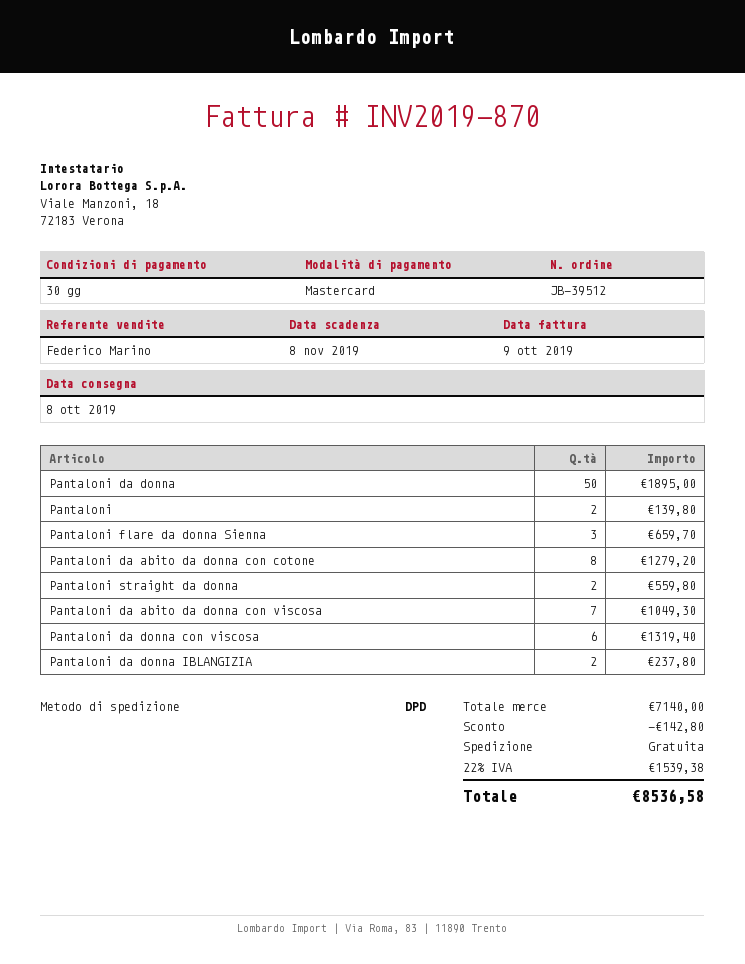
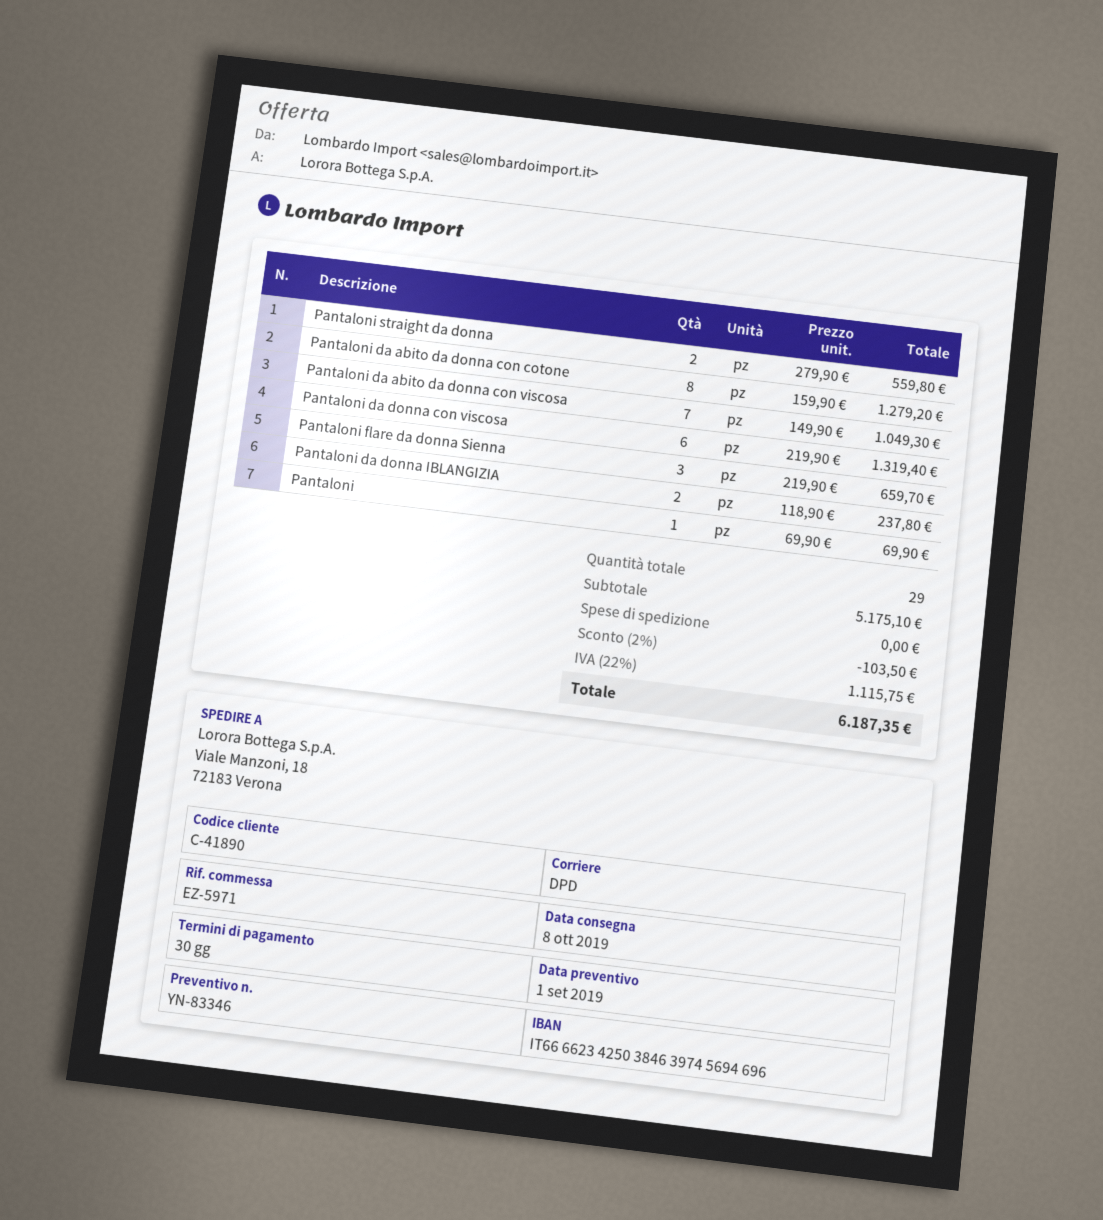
Pantaloni da donna: 50 for 1895.00 -> none
Pantaloni: 2 for 139.80 -> 1 for 69.90
subtotal: 7140.00 -> 5175.10
discount: 142.80 -> 103.50
tax: 22% = 1539.38 -> 22% = 1115.75
total: 8536.58 -> 6187.35

